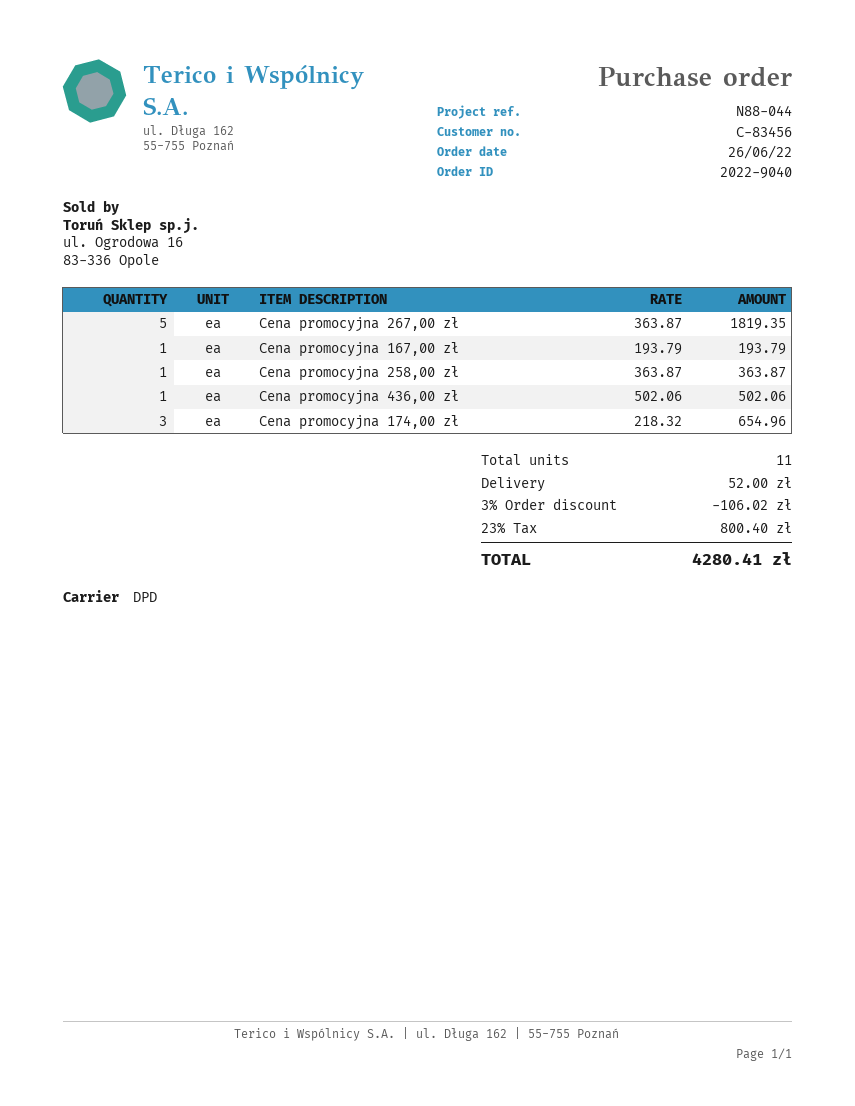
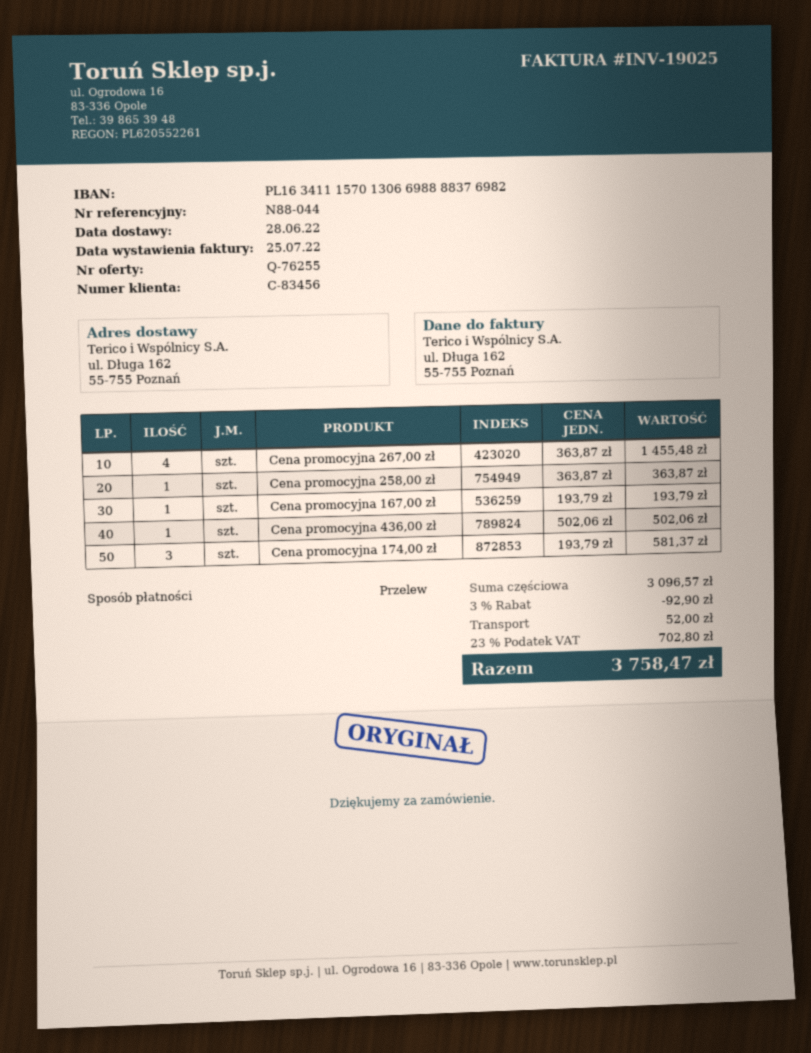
Cena promocyjna 267,00 zł: 5 x 363.87 = 1819.35 -> 4 x 363.87 = 1455.48
Cena promocyjna 174,00 zł: 3 x 218.32 = 654.96 -> 3 x 193.79 = 581.37
discount: 3% = 106.02 -> 3% = 92.90
tax: 23% = 800.40 -> 23% = 702.80
total: 4280.41 -> 3758.47

